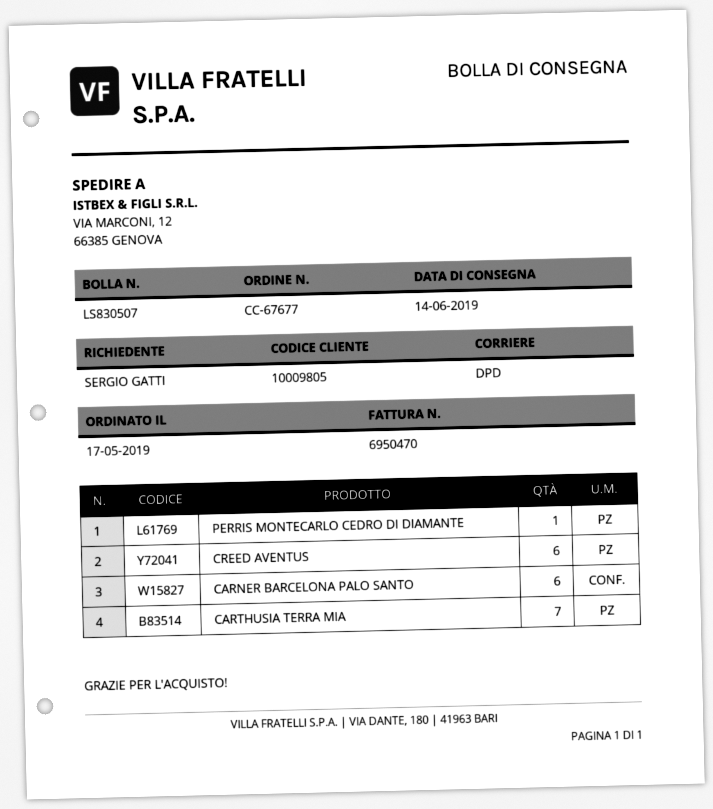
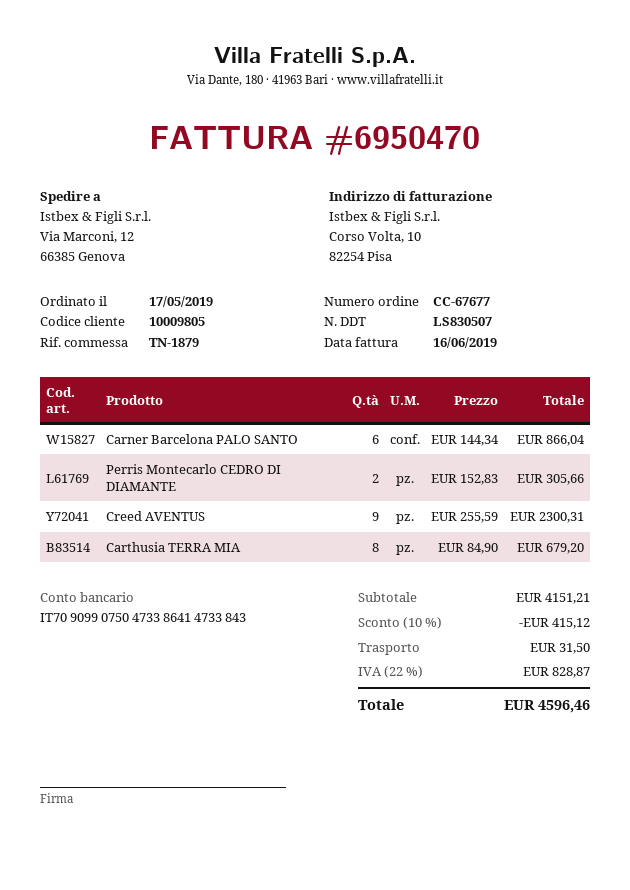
PERRIS MONTECARLO CEDRO DI DIAMANTE: 1 -> 2
CREED AVENTUS: 6 -> 9
CARTHUSIA TERRA MIA: 7 -> 8

